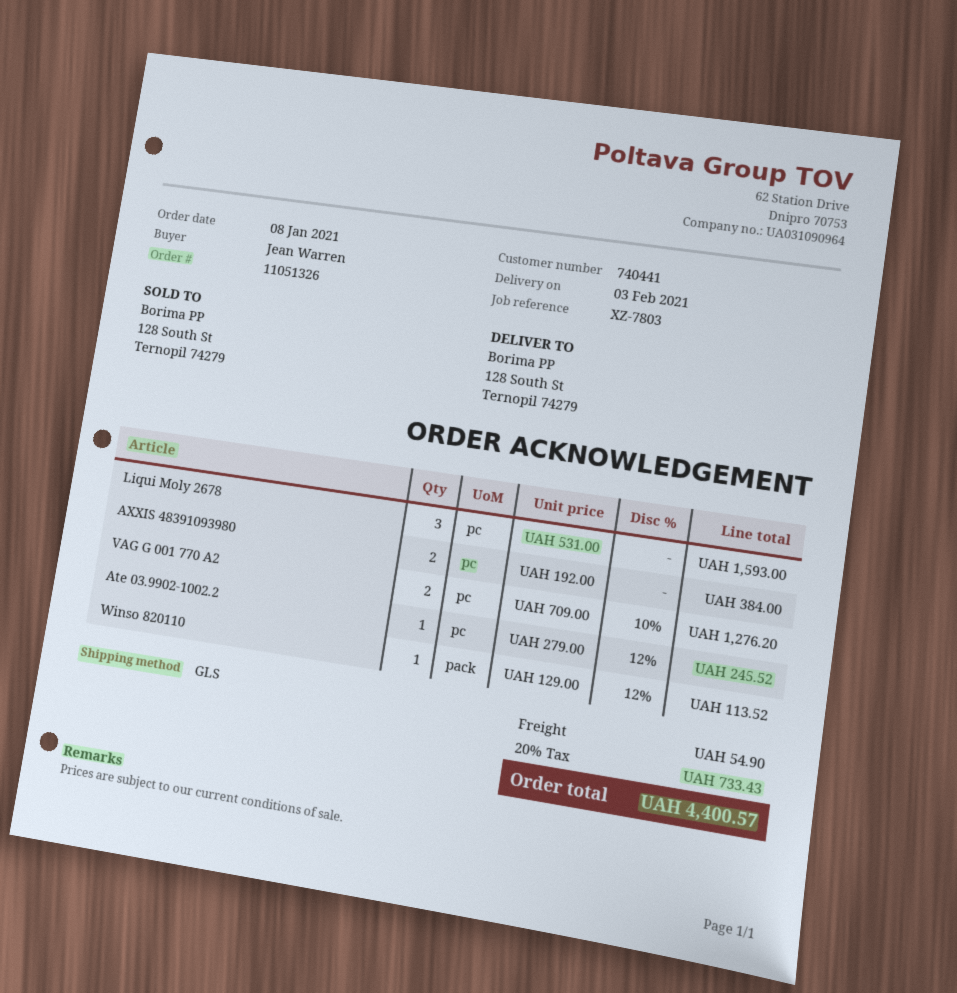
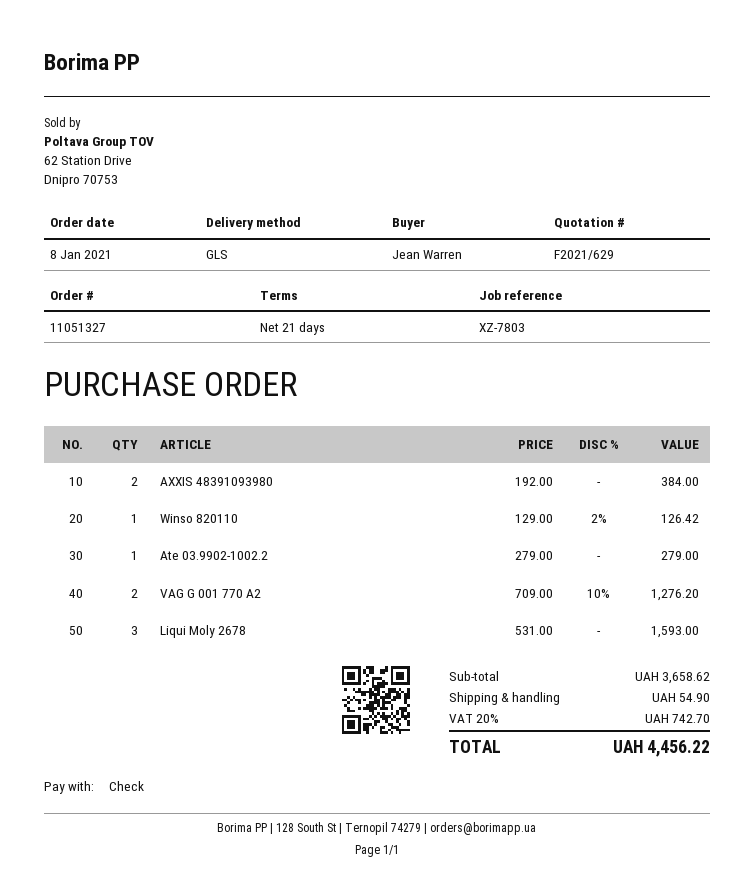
order number: 11051326 -> 11051327
Ate 03.9902-1002.2: 1 x 279.00 - 12% = 245.52 -> 1 x 279.00 = 279.00
Winso 820110: 1 x 129.00 - 12% = 113.52 -> 1 x 129.00 - 2% = 126.42
tax: 20% = 733.43 -> 20% = 742.70
total: 4400.57 -> 4456.22

